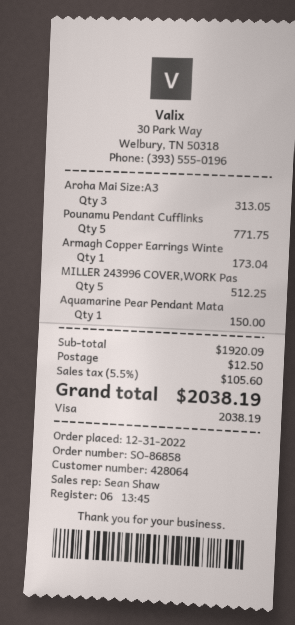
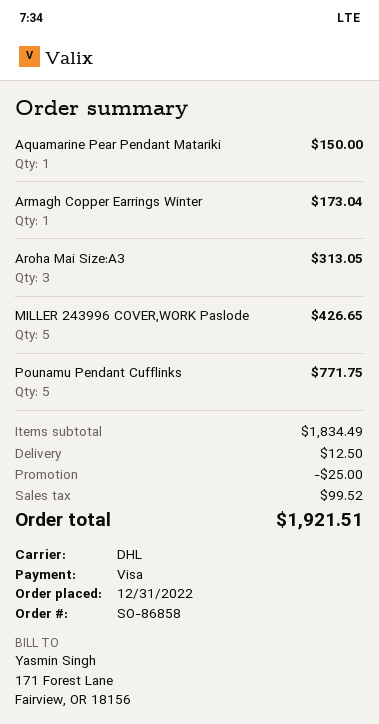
MILLER 243996 COVER,WORK Pas: 5 for 512.25 -> 5 for 426.65
subtotal: 1920.09 -> 1834.49
discount: none -> 25.00
tax: 105.60 -> 99.52
total: 2038.19 -> 1921.51

